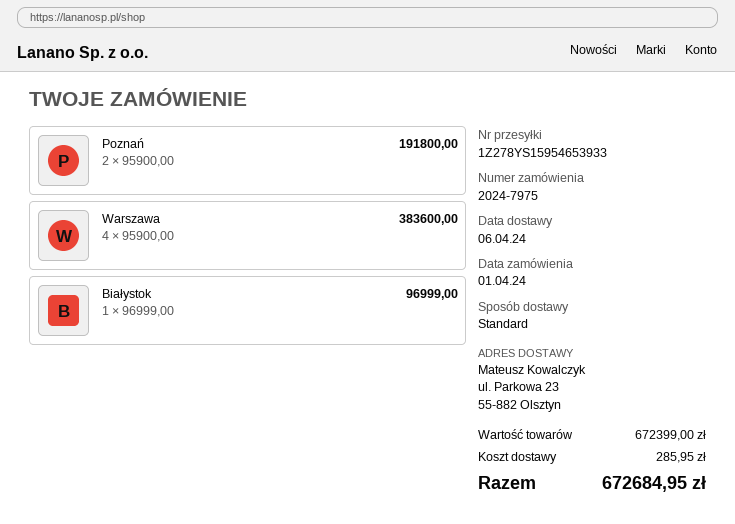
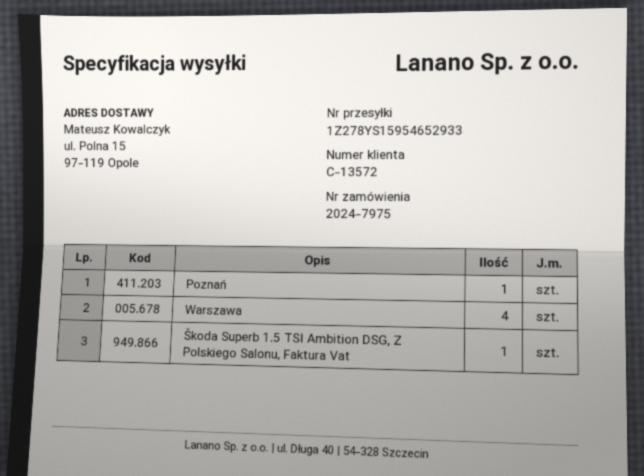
tracking number: 1Z278YS15954653933 -> 1Z278YS15954652933
ship to: ul. Parkowa 23, 55-882 Olsztyn -> ul. Polna 15, 97-119 Opole
Poznań: 2 -> 1
Białystok: 1 -> none
Škoda Superb 1.5 TSI Ambition DSG, Z Polskiego Salonu, Faktura Vat: none -> 1

